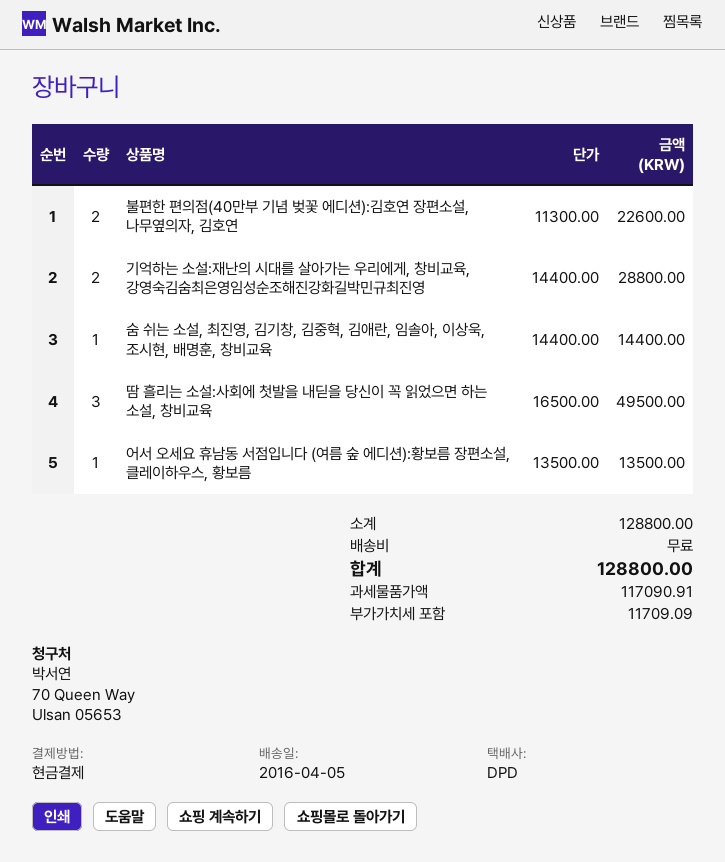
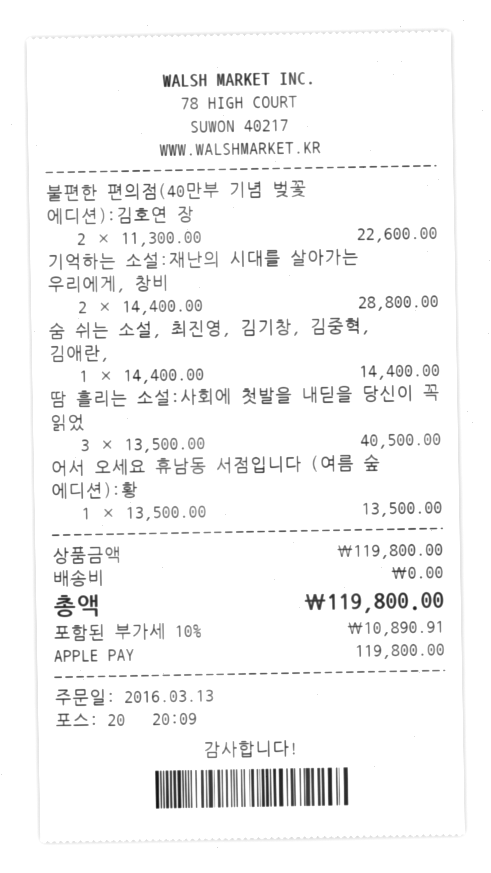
payment method: cash -> Apple Pay
땀 흘리는 소설:사회에 첫발을 내딛을 당신이 꼭 읽었으면 하는 소설, 창비교육: 3 x 16500.00 = 49500.00 -> 3 x 13500.00 = 40500.00
subtotal: 128800.00 -> 119800.00
tax: 11709.09 -> 10890.91
total: 128800.00 -> 119800.00

